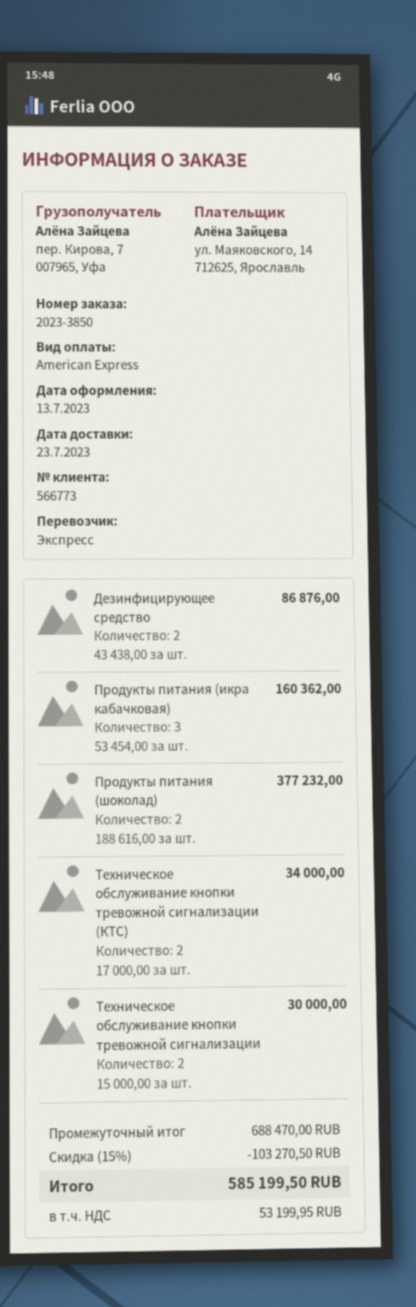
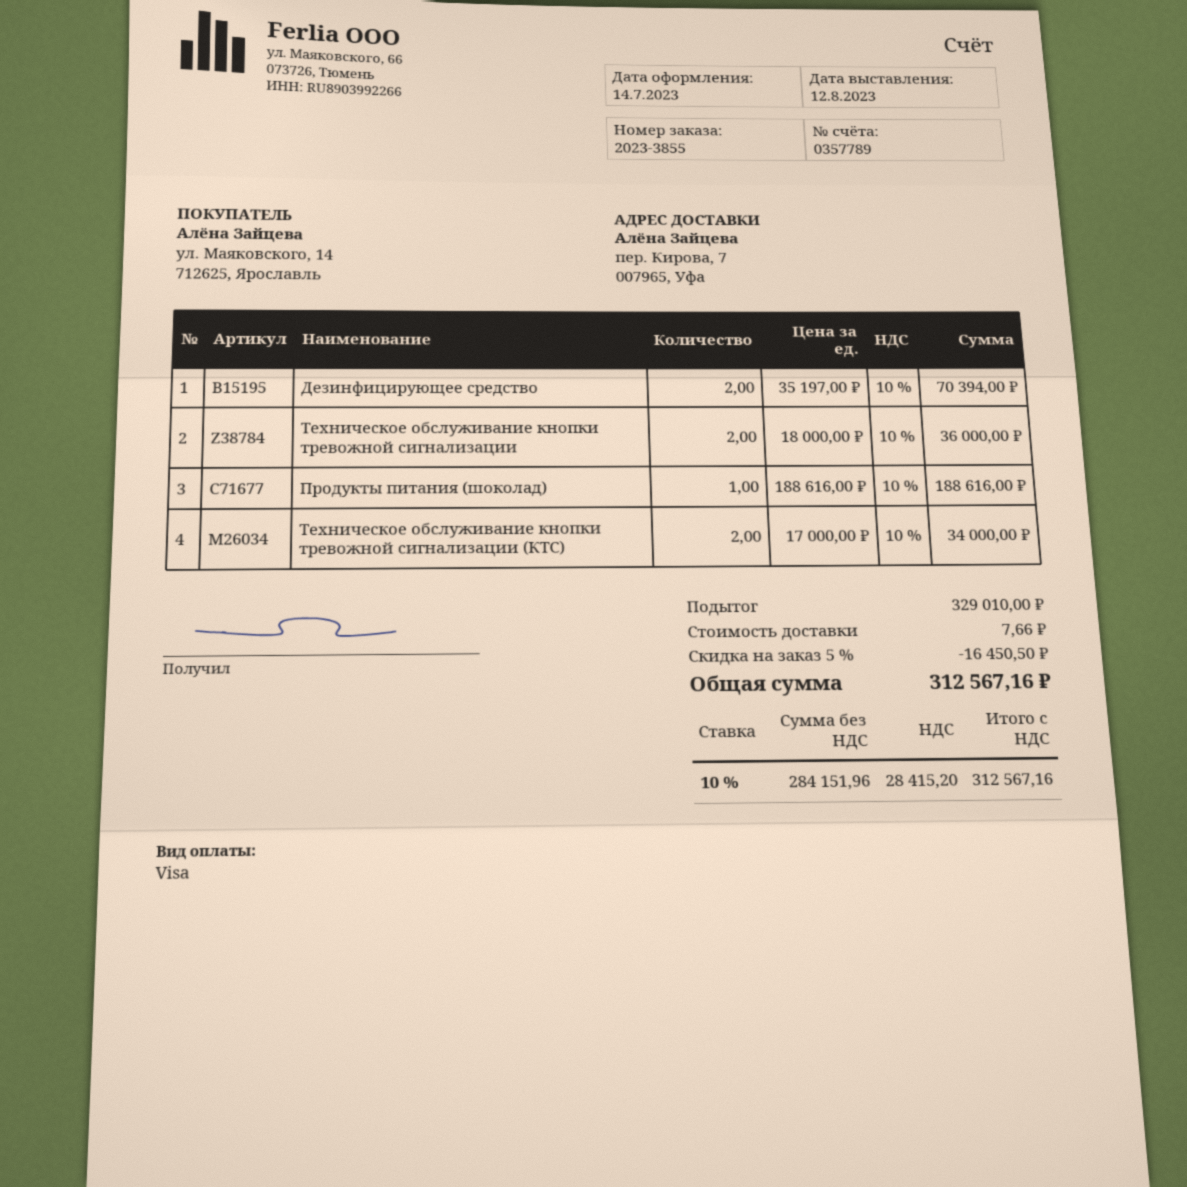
order number: 2023-3850 -> 2023-3855
order date: 2023-07-13 -> 2023-07-14
payment method: American Express -> Visa
Дезинфицирующее средство: 2 x 43438.00 = 86876.00 -> 2 x 35197.00 = 70394.00
Продукты питания (икра кабачковая): 3 x 53454.00 = 160362.00 -> none
Продукты питания (шоколад): 2 x 188616.00 = 377232.00 -> 1 x 188616.00 = 188616.00
Техническое обслуживание кнопки тревожной сигнализации: 2 x 15000.00 = 30000.00 -> 2 x 18000.00 = 36000.00
subtotal: 688470.00 -> 329010.00
discount: 15% = 103270.50 -> 5% = 16450.50
shipping: none -> 7.66
tax: 53199.95 -> 28415.20
total: 585199.50 -> 312567.16

